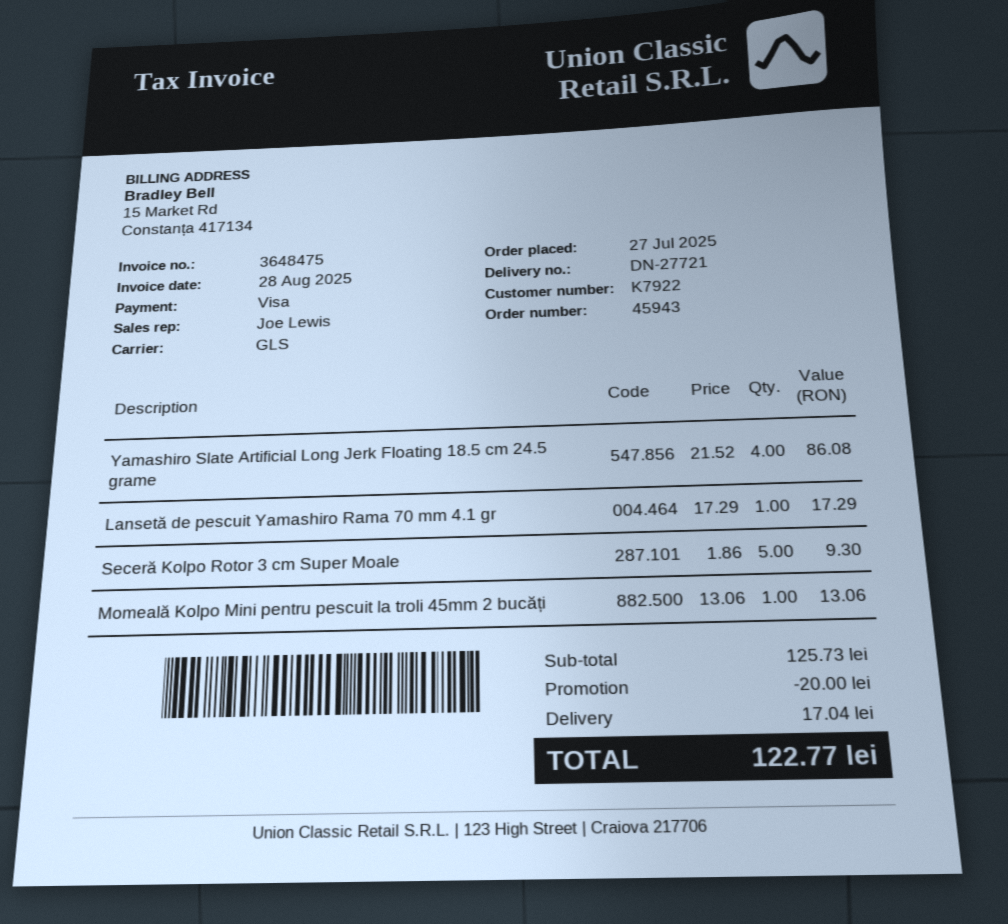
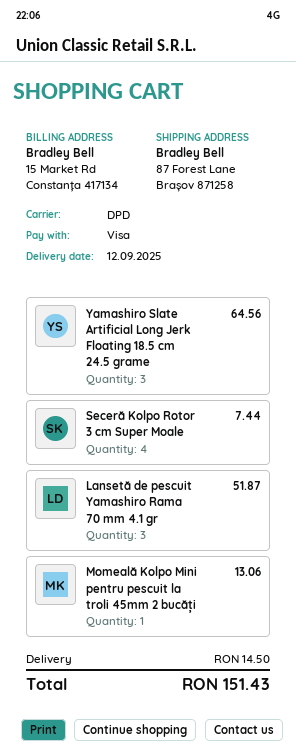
shipping method: GLS -> DPD
Yamashiro Slate Artificial Long Jerk Floating 18.5 cm 24.5 grame: 4 for 86.08 -> 3 for 64.56
Lansetă de pescuit Yamashiro Rama 70 mm 4.1 gr: 1 for 17.29 -> 3 for 51.87
Seceră Kolpo Rotor 3 cm Super Moale: 5 for 9.30 -> 4 for 7.44
discount: 20.00 -> none
shipping: 17.04 -> 14.50
total: 122.77 -> 151.43

